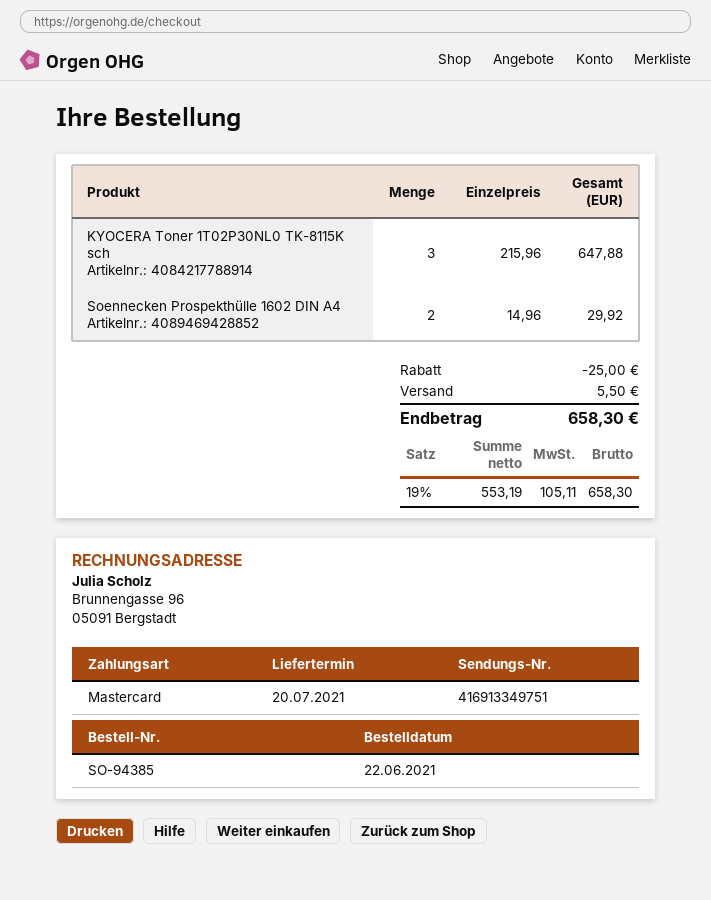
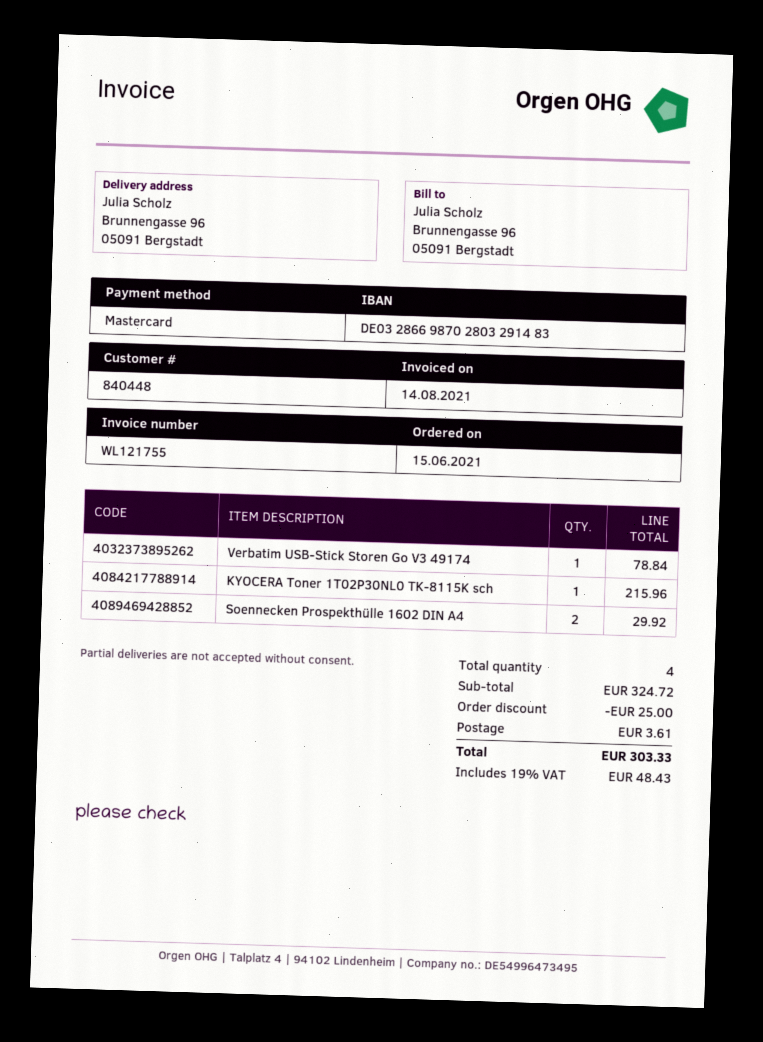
order date: 2021-06-22 -> 2021-06-15
KYOCERA Toner 1T02P30NL0 TK-8115K sch: 3 for 647.88 -> 1 for 215.96
Verbatim USB-Stick Storen Go V3 49174: none -> 1 for 78.84
shipping: 5.50 -> 3.61
tax: 19% = 105.11 -> 19% = 48.43
total: 658.30 -> 303.33

